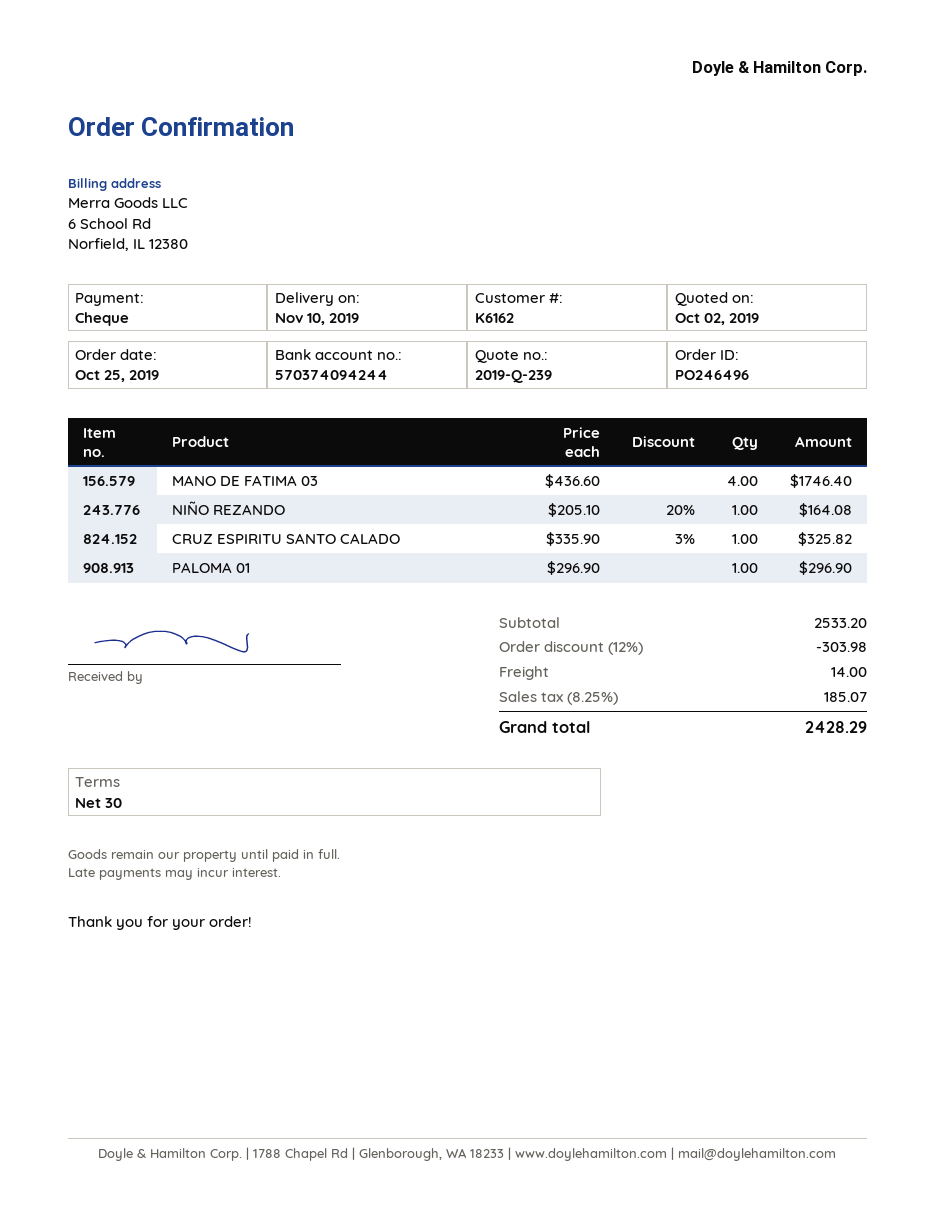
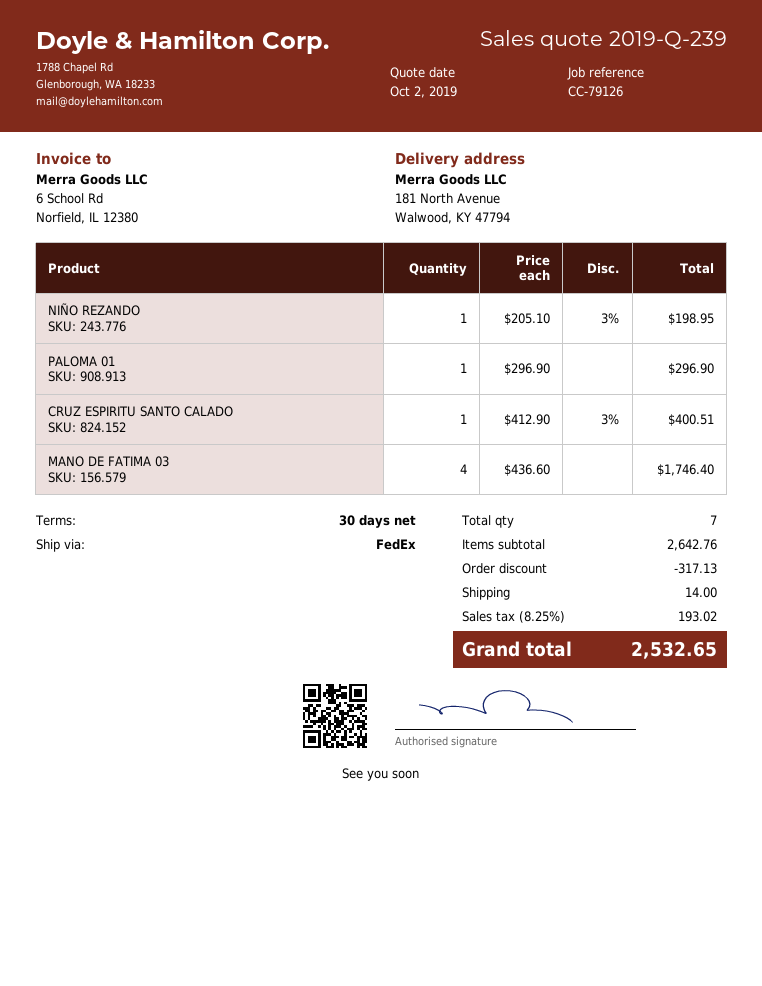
NIÑO REZANDO: 1 x 205.10 - 20% = 164.08 -> 1 x 205.10 - 3% = 198.95
CRUZ ESPIRITU SANTO CALADO: 1 x 335.90 - 3% = 325.82 -> 1 x 412.90 - 3% = 400.51
subtotal: 2533.20 -> 2642.76
discount: 303.98 -> 317.13
tax: 8.25% = 185.07 -> 8.25% = 193.02
total: 2428.29 -> 2532.65

